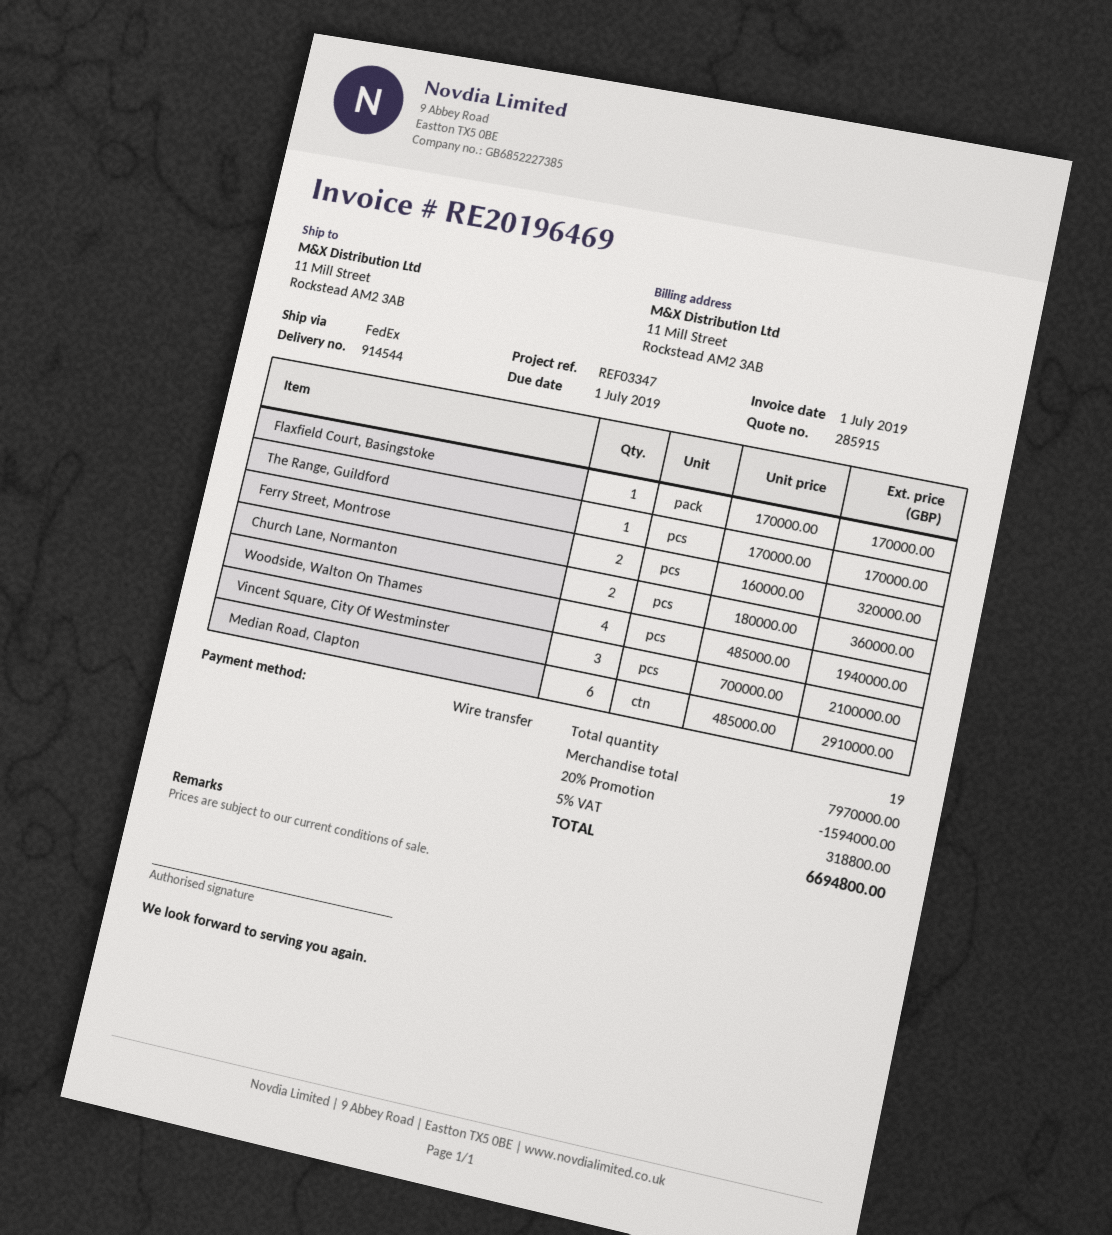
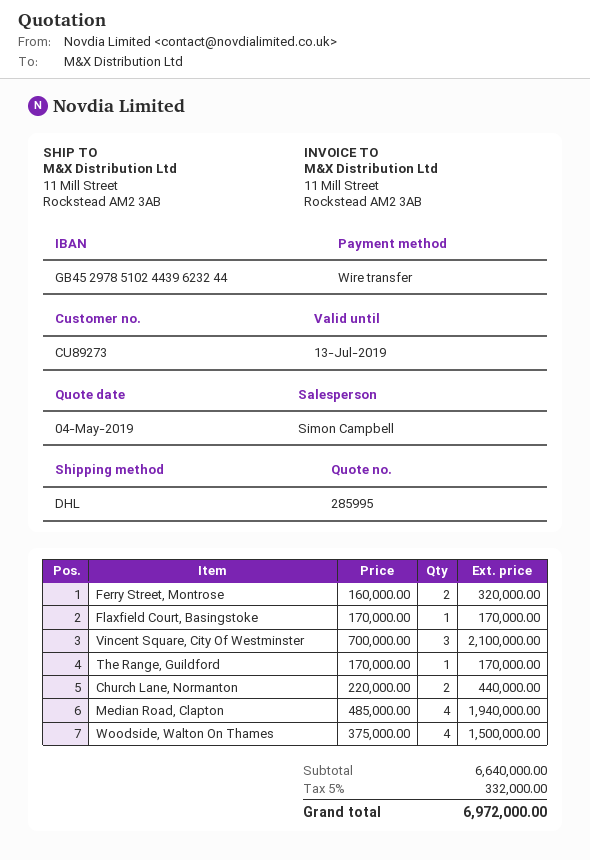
quote number: 285915 -> 285995
shipping method: FedEx -> DHL
Church Lane, Normanton: 2 x 180000.00 = 360000.00 -> 2 x 220000.00 = 440000.00
Woodside, Walton On Thames: 4 x 485000.00 = 1940000.00 -> 4 x 375000.00 = 1500000.00
Median Road, Clapton: 6 x 485000.00 = 2910000.00 -> 4 x 485000.00 = 1940000.00
subtotal: 7970000.00 -> 6640000.00
discount: 20% = 1594000.00 -> none
tax: 5% = 318800.00 -> 5% = 332000.00
total: 6694800.00 -> 6972000.00

